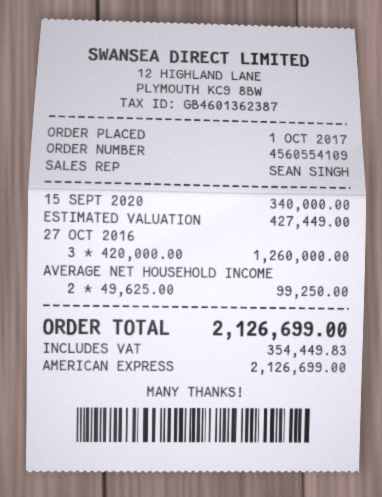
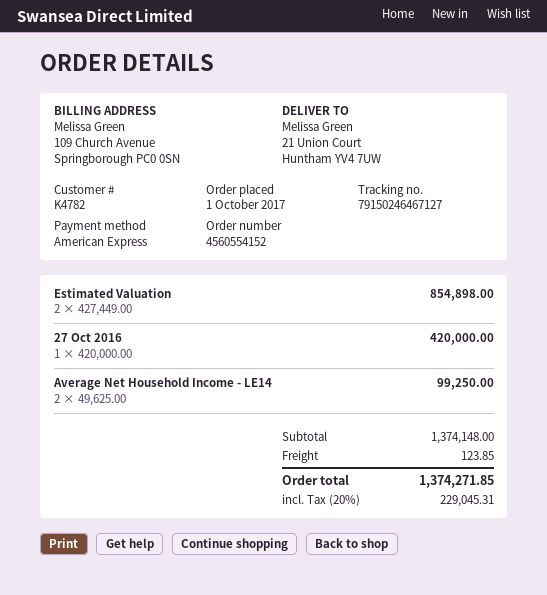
order number: 4560554109 -> 4560554152
15 SEPT 2020: 1 x 340000.00 = 340000.00 -> none
ESTIMATED VALUATION: 1 x 427449.00 = 427449.00 -> 2 x 427449.00 = 854898.00
27 OCT 2016: 3 x 420000.00 = 1260000.00 -> 1 x 420000.00 = 420000.00
shipping: none -> 123.85
tax: 354449.83 -> 229045.31
total: 2126699.00 -> 1374271.85

